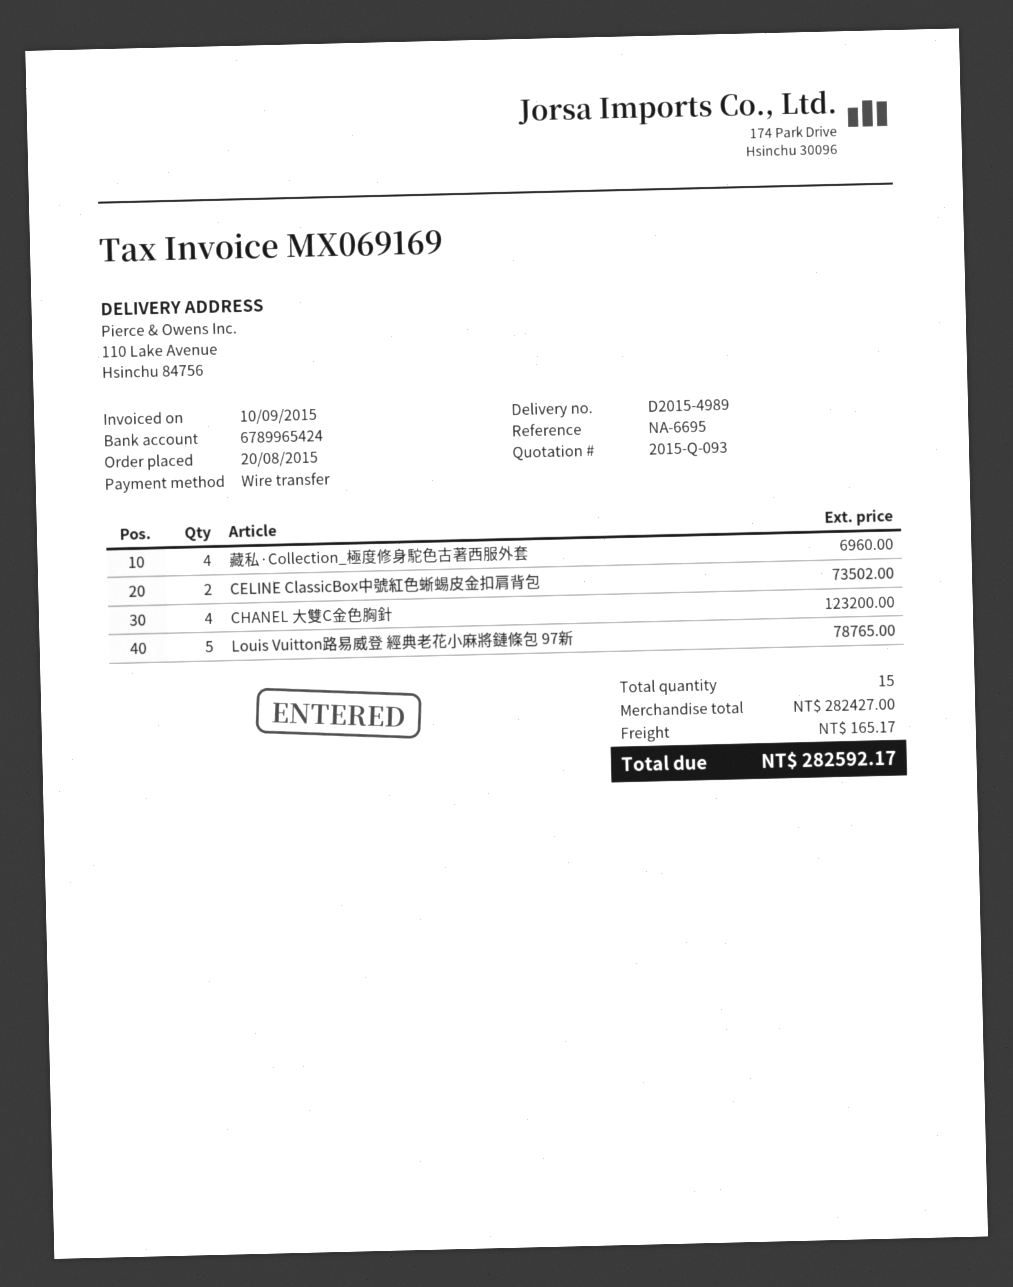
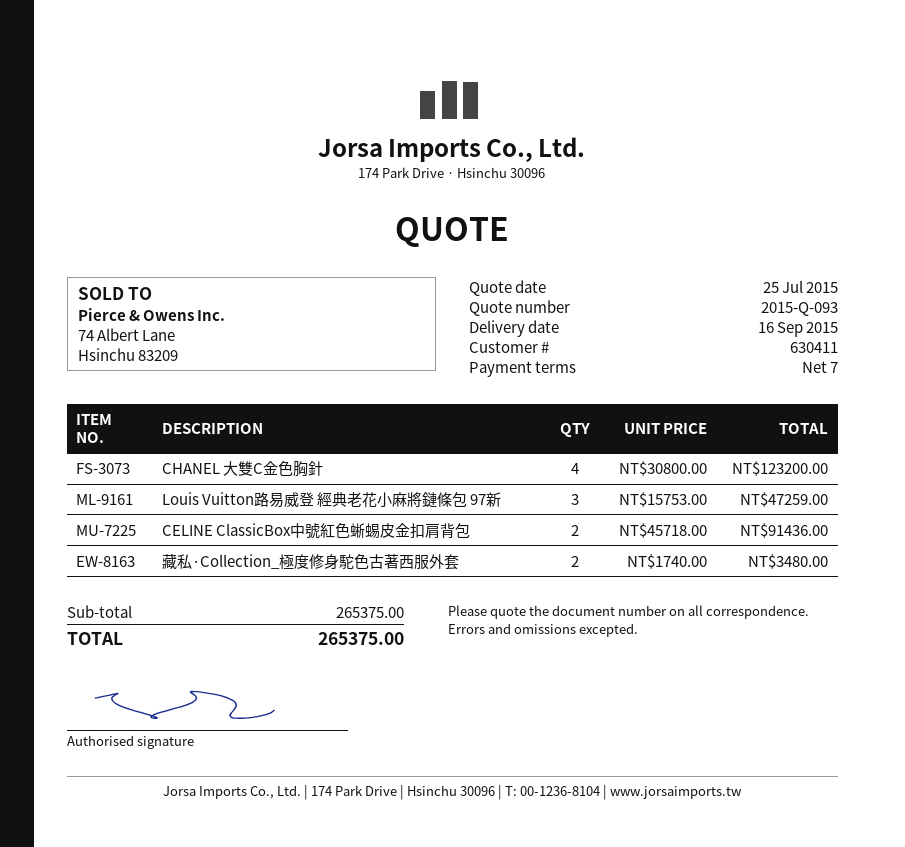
藏私·Collection_極度修身駝色古著西服外套: 4 for 6960.00 -> 2 for 3480.00
CELINE ClassicBox中號紅色蜥蜴皮金扣肩背包: 2 for 73502.00 -> 2 for 91436.00
Louis Vuitton路易威登 經典老花小麻將鏈條包 97新: 5 for 78765.00 -> 3 for 47259.00
subtotal: 282427.00 -> 265375.00
shipping: 165.17 -> none
total: 282592.17 -> 265375.00

